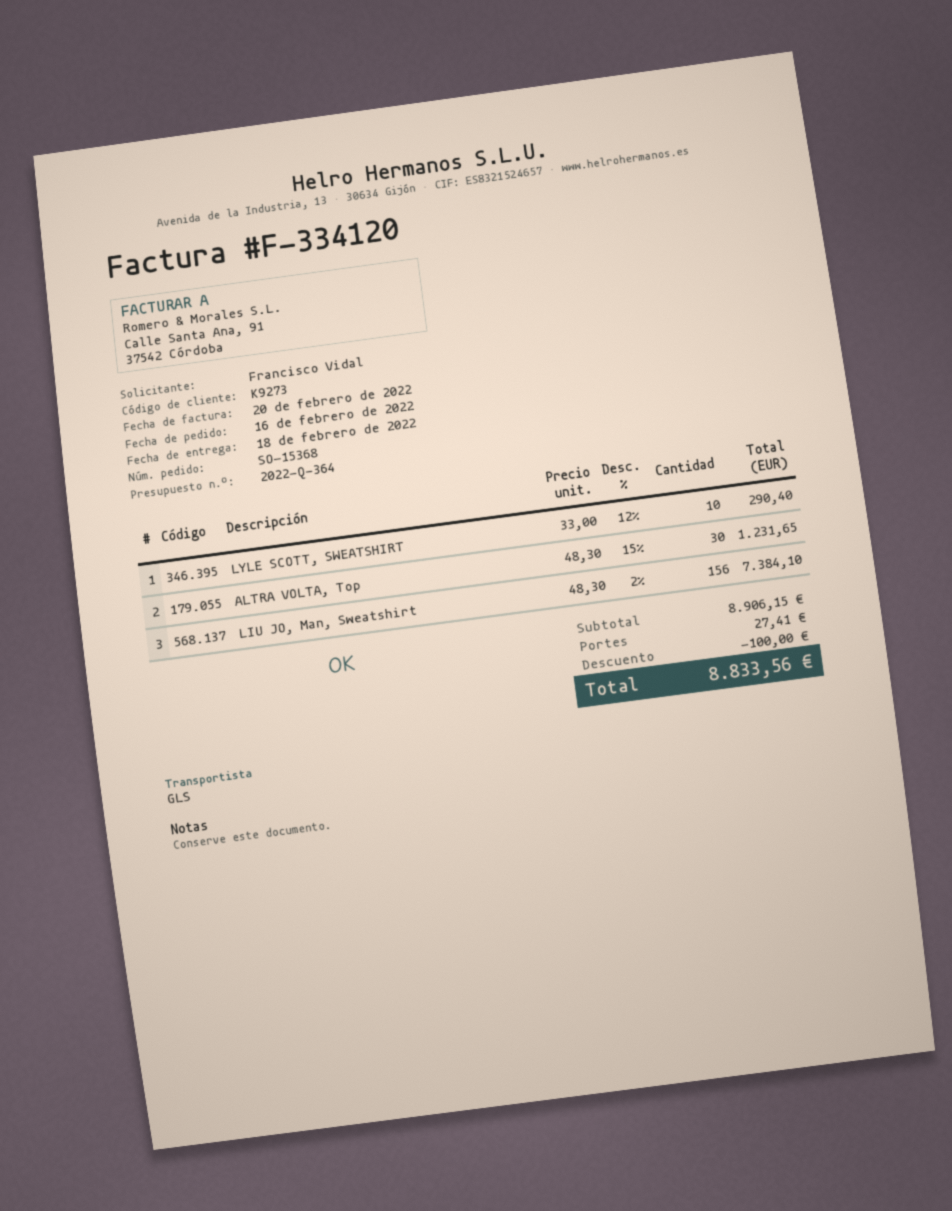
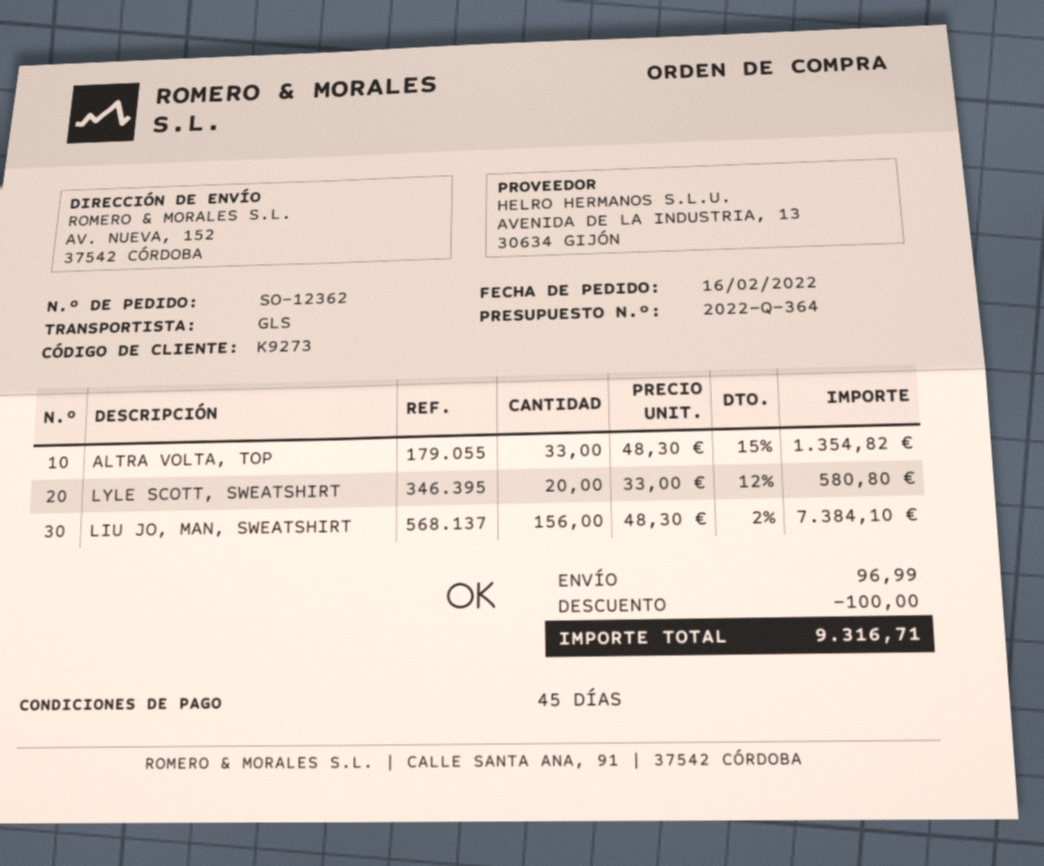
order number: SO-15368 -> SO-12362
LYLE SCOTT, SWEATSHIRT: 10 x 33.00 - 12% = 290.40 -> 20 x 33.00 - 12% = 580.80
ALTRA VOLTA, Top: 30 x 48.30 - 15% = 1231.65 -> 33 x 48.30 - 15% = 1354.82
shipping: 27.41 -> 96.99
total: 8833.56 -> 9316.71

